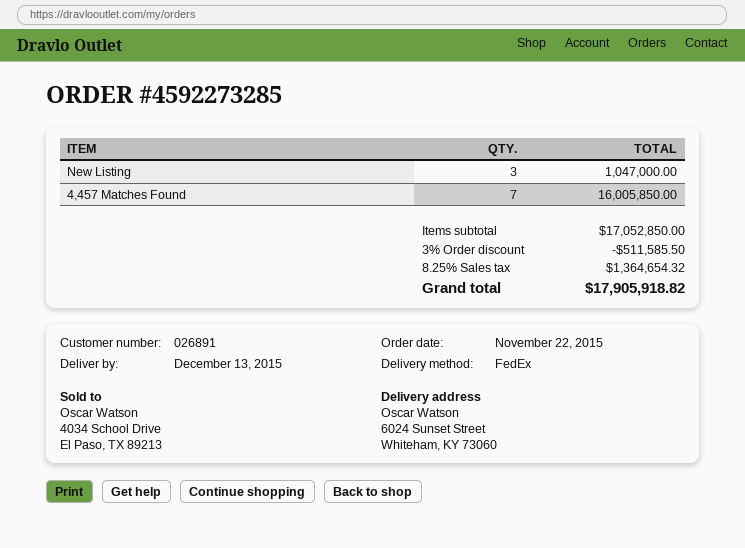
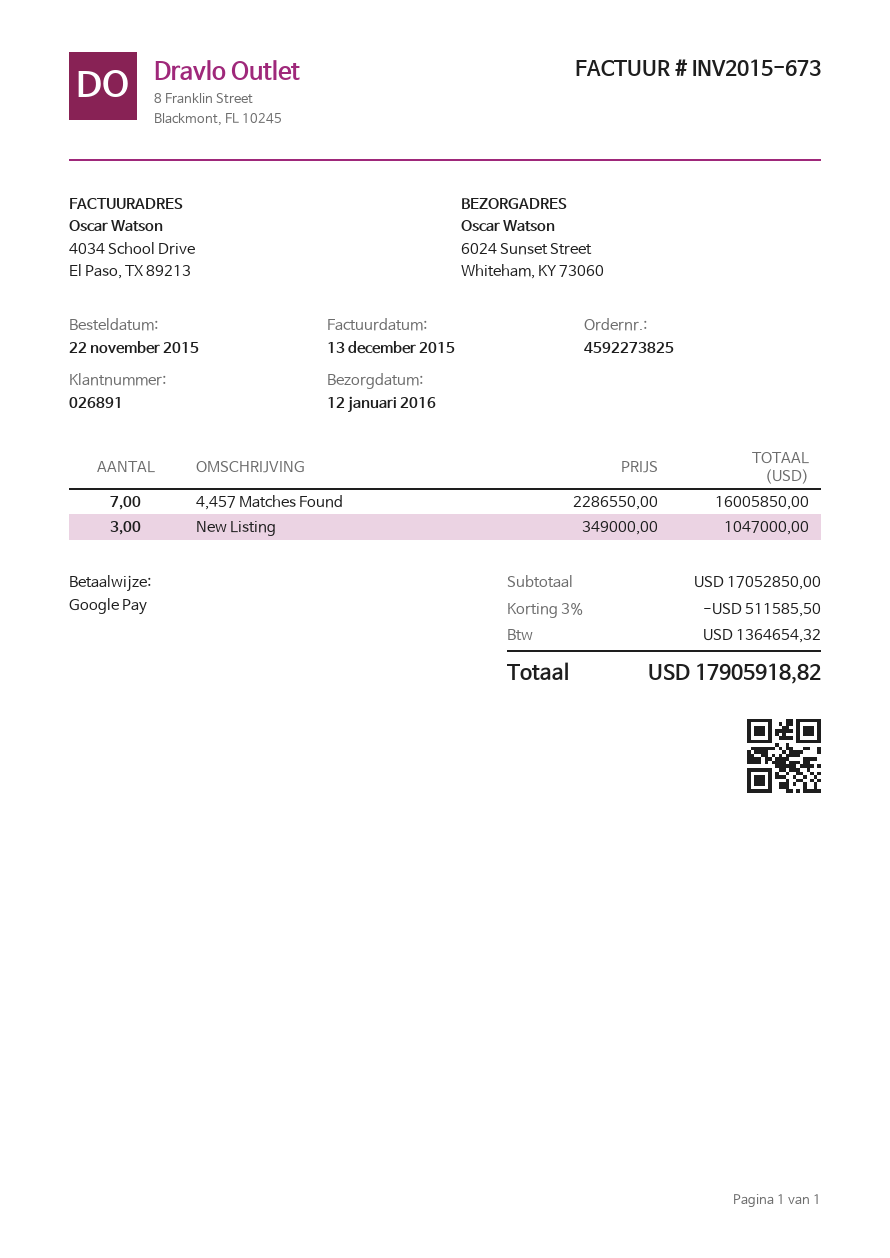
order number: 4592273285 -> 4592273825
delivery date: 2015-12-13 -> 2016-01-12

